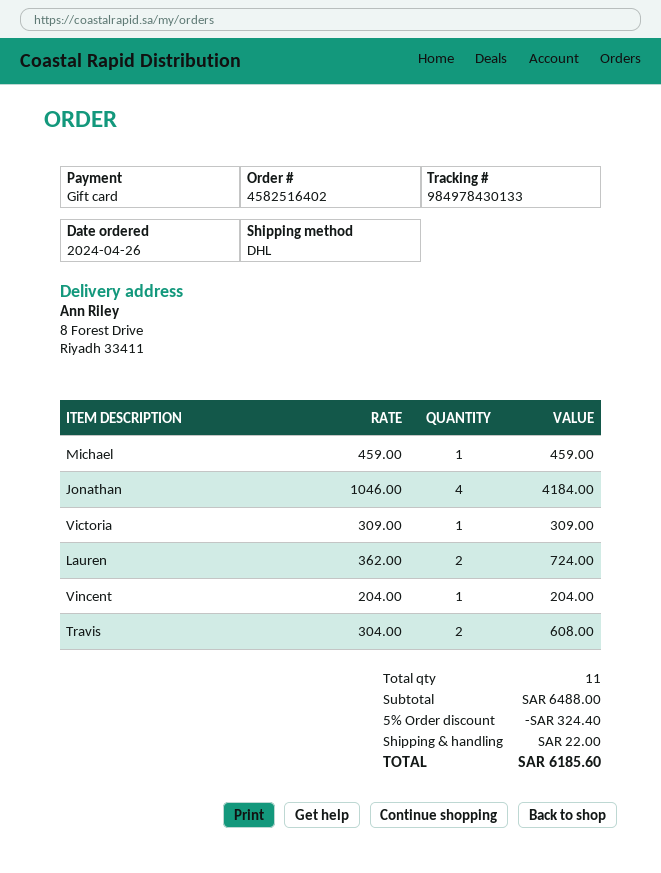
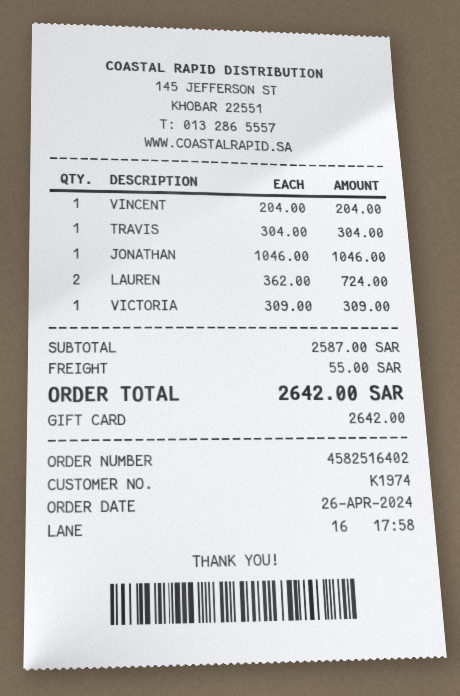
Michael: 1 x 459.00 = 459.00 -> none
Jonathan: 4 x 1046.00 = 4184.00 -> 1 x 1046.00 = 1046.00
Travis: 2 x 304.00 = 608.00 -> 1 x 304.00 = 304.00
subtotal: 6488.00 -> 2587.00
discount: 5% = 324.40 -> none
shipping: 22.00 -> 55.00
total: 6185.60 -> 2642.00

